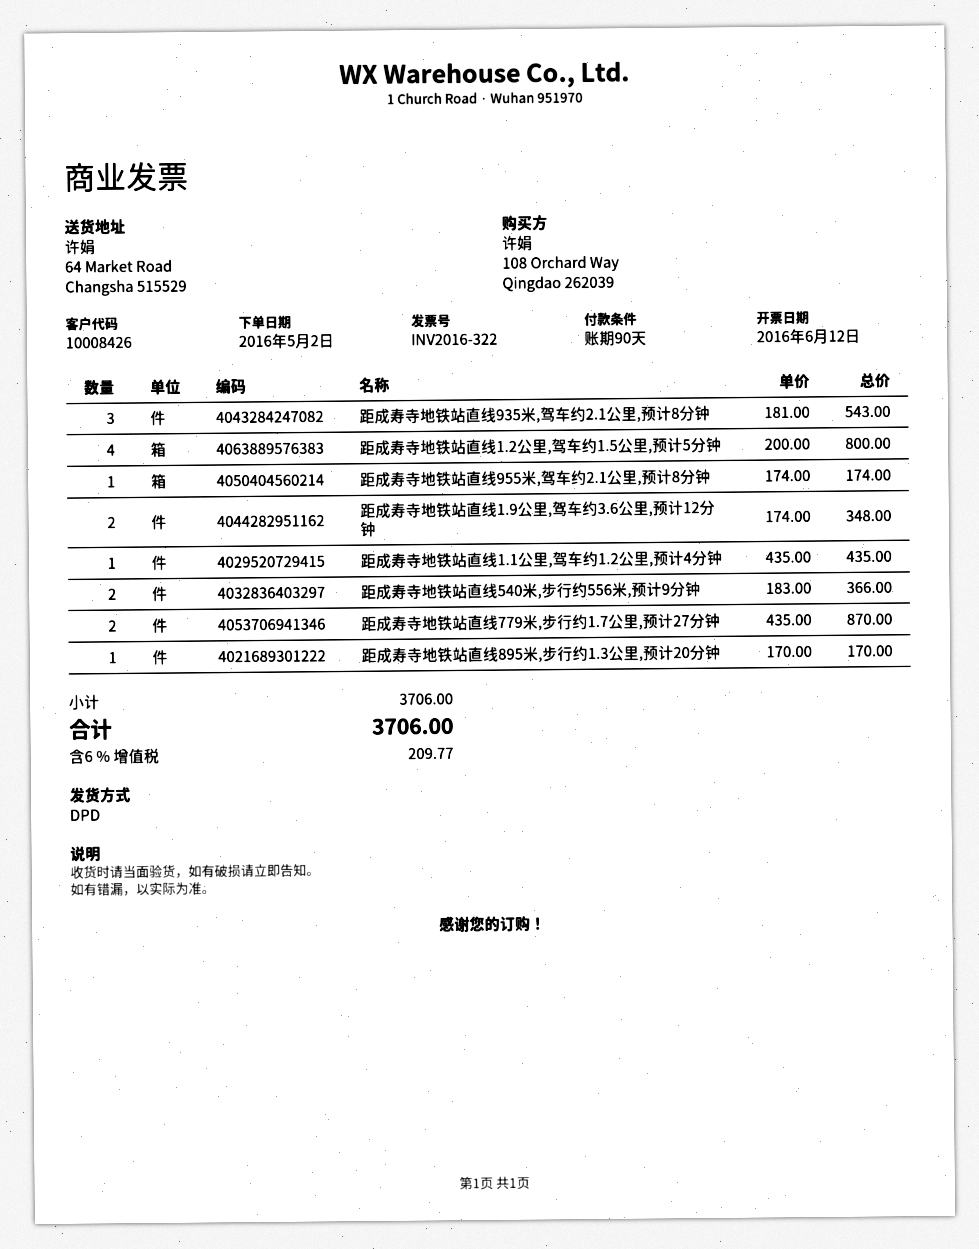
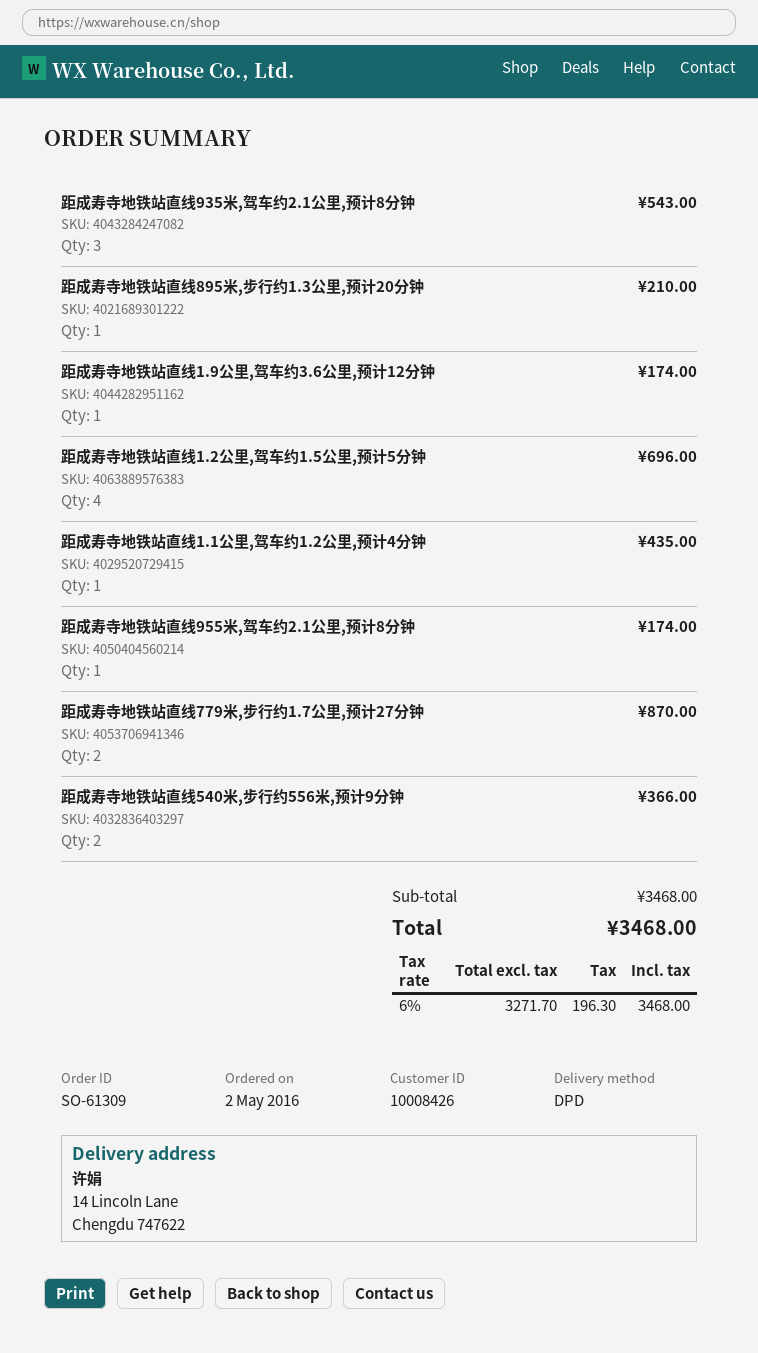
ship to: 64 Market Road, Changsha 515529 -> 14 Lincoln Lane, Chengdu 747622
距成寿寺地铁站直线1.2公里,驾车约1.5公里,预计5分钟: 4 for 800.00 -> 4 for 696.00
距成寿寺地铁站直线1.9公里,驾车约3.6公里,预计12分钟: 2 for 348.00 -> 1 for 174.00
距成寿寺地铁站直线895米,步行约1.3公里,预计20分钟: 1 for 170.00 -> 1 for 210.00
subtotal: 3706.00 -> 3468.00
tax: 6% = 209.77 -> 6% = 196.30
total: 3706.00 -> 3468.00

